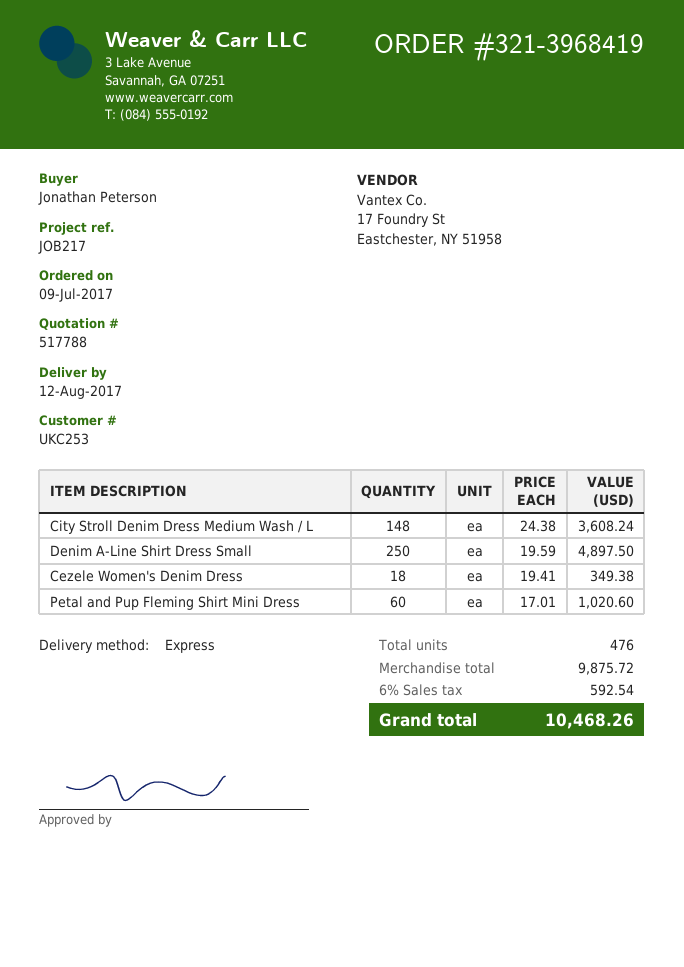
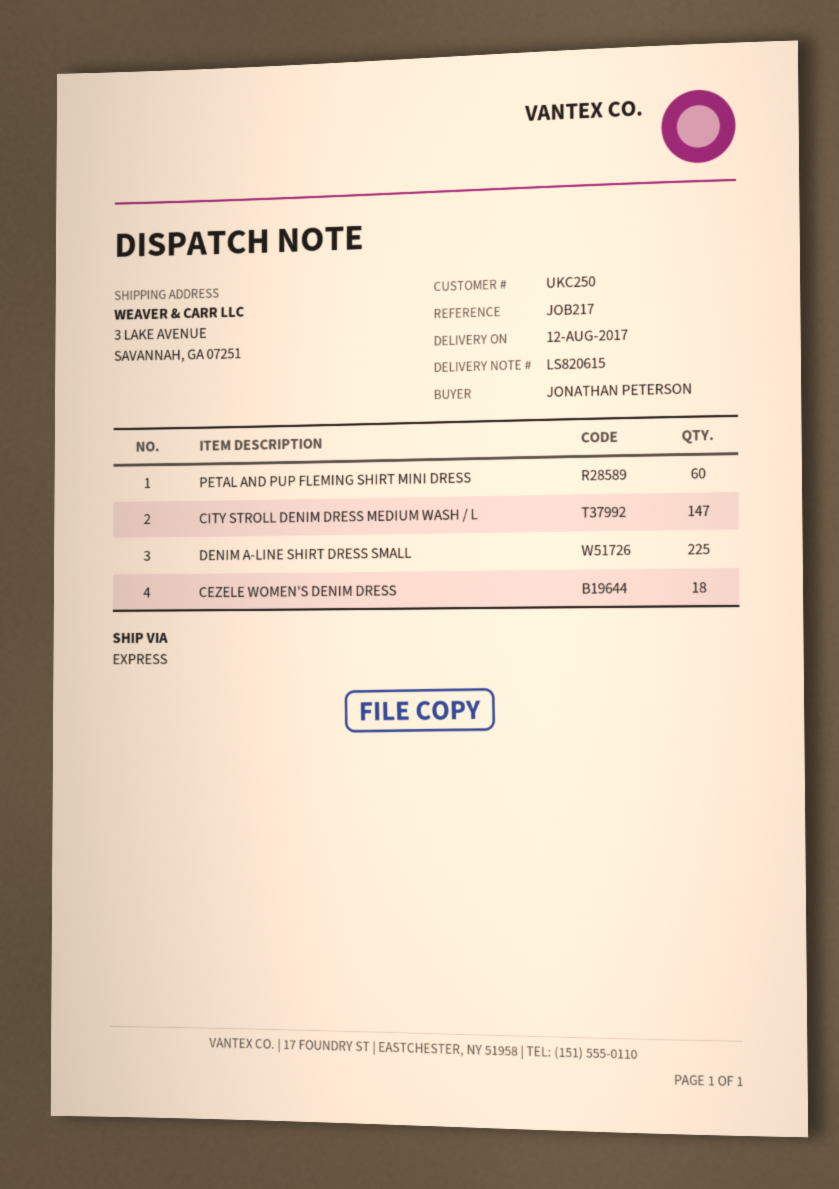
customer number: UKC253 -> UKC250
City Stroll Denim Dress Medium Wash / L: 148 -> 147
Denim A-Line Shirt Dress Small: 250 -> 225

